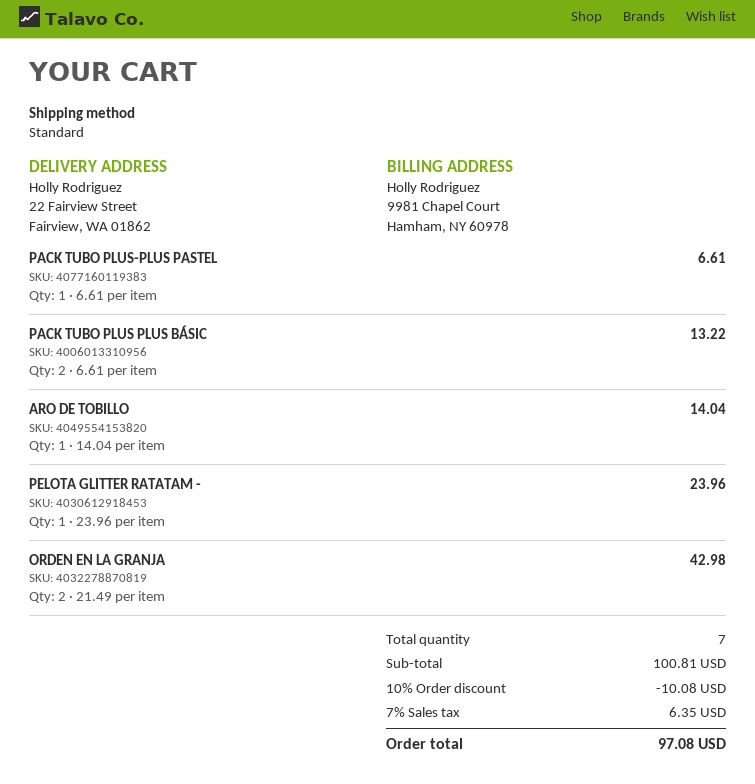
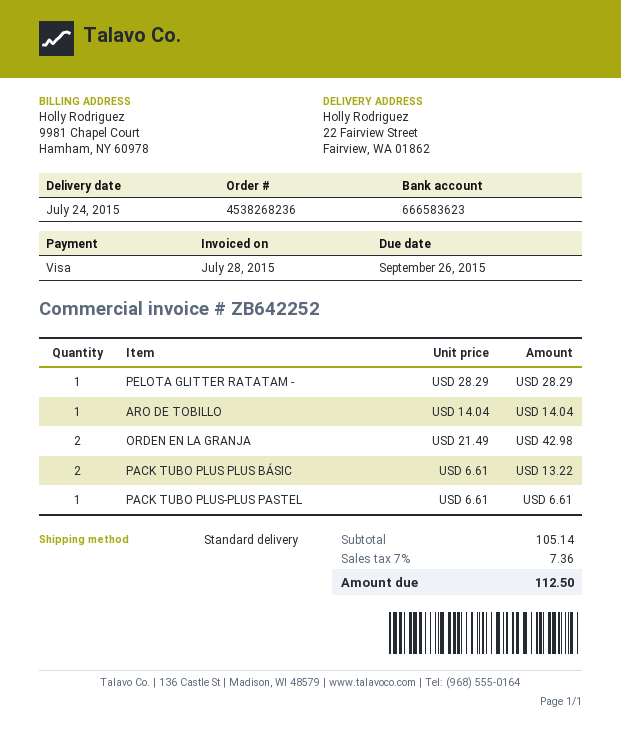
PELOTA GLITTER RATATAM -: 1 x 23.96 = 23.96 -> 1 x 28.29 = 28.29
subtotal: 100.81 -> 105.14
discount: 10% = 10.08 -> none
tax: 7% = 6.35 -> 7% = 7.36
total: 97.08 -> 112.50

